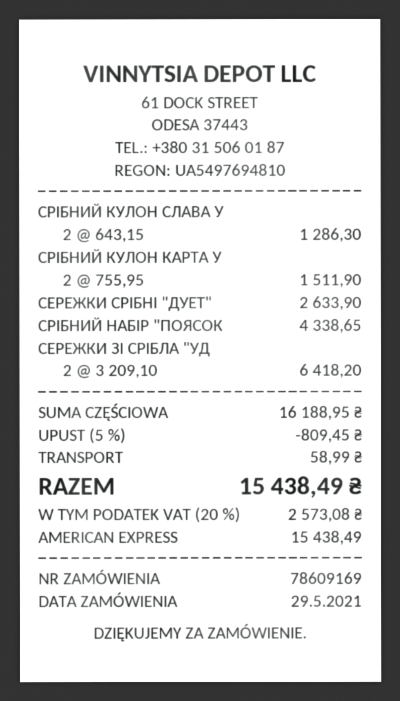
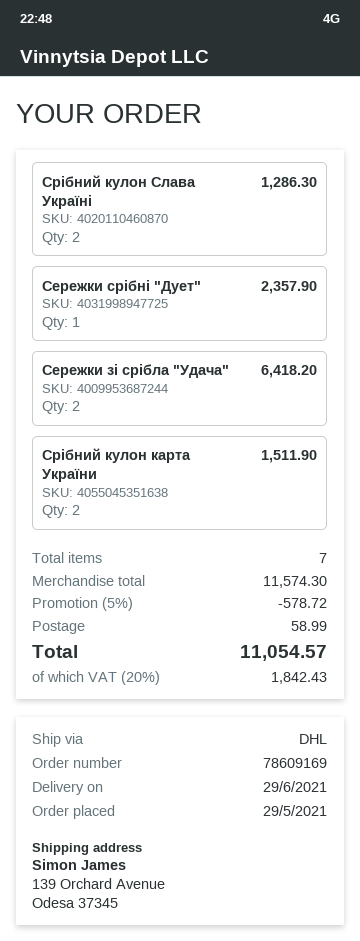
СЕРЕЖКИ СРІБНІ "ДУЕТ": 1 for 2633.90 -> 1 for 2357.90
СРІБНИЙ НАБІР "ПОЯСОК: 1 for 4338.65 -> none
subtotal: 16188.95 -> 11574.30
discount: 5% = 809.45 -> 5% = 578.72
tax: 20% = 2573.08 -> 20% = 1842.43
total: 15438.49 -> 11054.57

